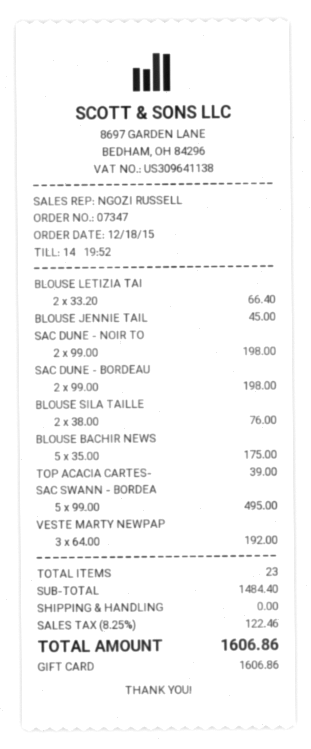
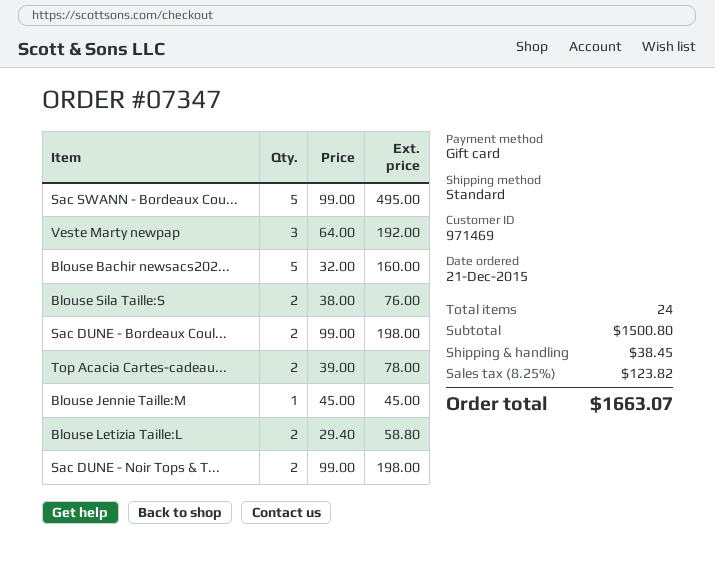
order date: 2015-12-18 -> 2015-12-21
BLOUSE LETIZIA TAI: 2 x 33.20 = 66.40 -> 2 x 29.40 = 58.80
BLOUSE BACHIR NEWS: 5 x 35.00 = 175.00 -> 5 x 32.00 = 160.00
TOP ACACIA CARTES-: 1 x 39.00 = 39.00 -> 2 x 39.00 = 78.00
total quantity: 23 -> 24
subtotal: 1484.40 -> 1500.80
shipping: 0.00 -> 38.45
tax: 8.25% = 122.46 -> 8.25% = 123.82
total: 1606.86 -> 1663.07

